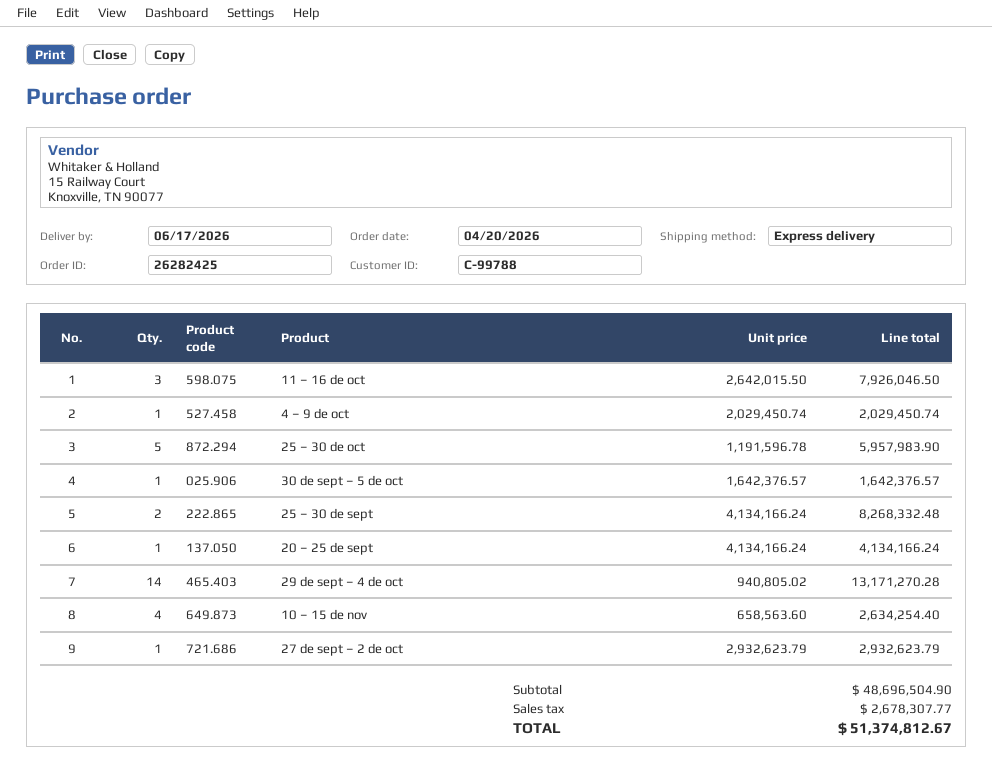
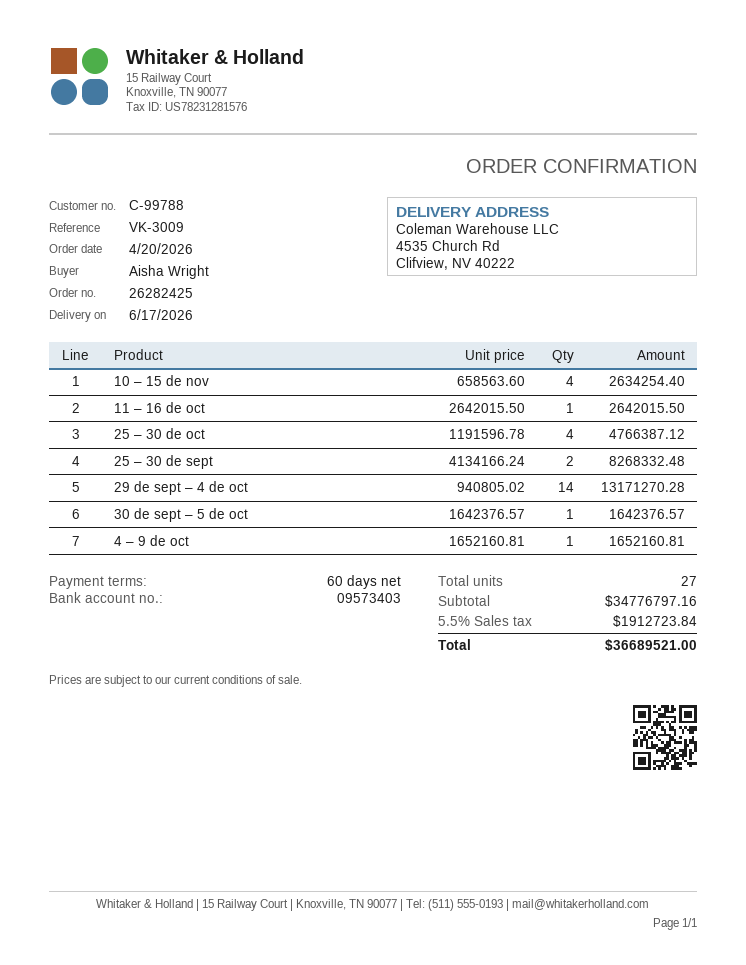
11 – 16 de oct: 3 x 2642015.50 = 7926046.50 -> 1 x 2642015.50 = 2642015.50
4 – 9 de oct: 1 x 2029450.74 = 2029450.74 -> 1 x 1652160.81 = 1652160.81
25 – 30 de oct: 5 x 1191596.78 = 5957983.90 -> 4 x 1191596.78 = 4766387.12
20 – 25 de sept: 1 x 4134166.24 = 4134166.24 -> none
27 de sept – 2 de oct: 1 x 2932623.79 = 2932623.79 -> none
subtotal: 48696504.90 -> 34776797.16
tax: 2678307.77 -> 1912723.84
total: 51374812.67 -> 36689521.00

